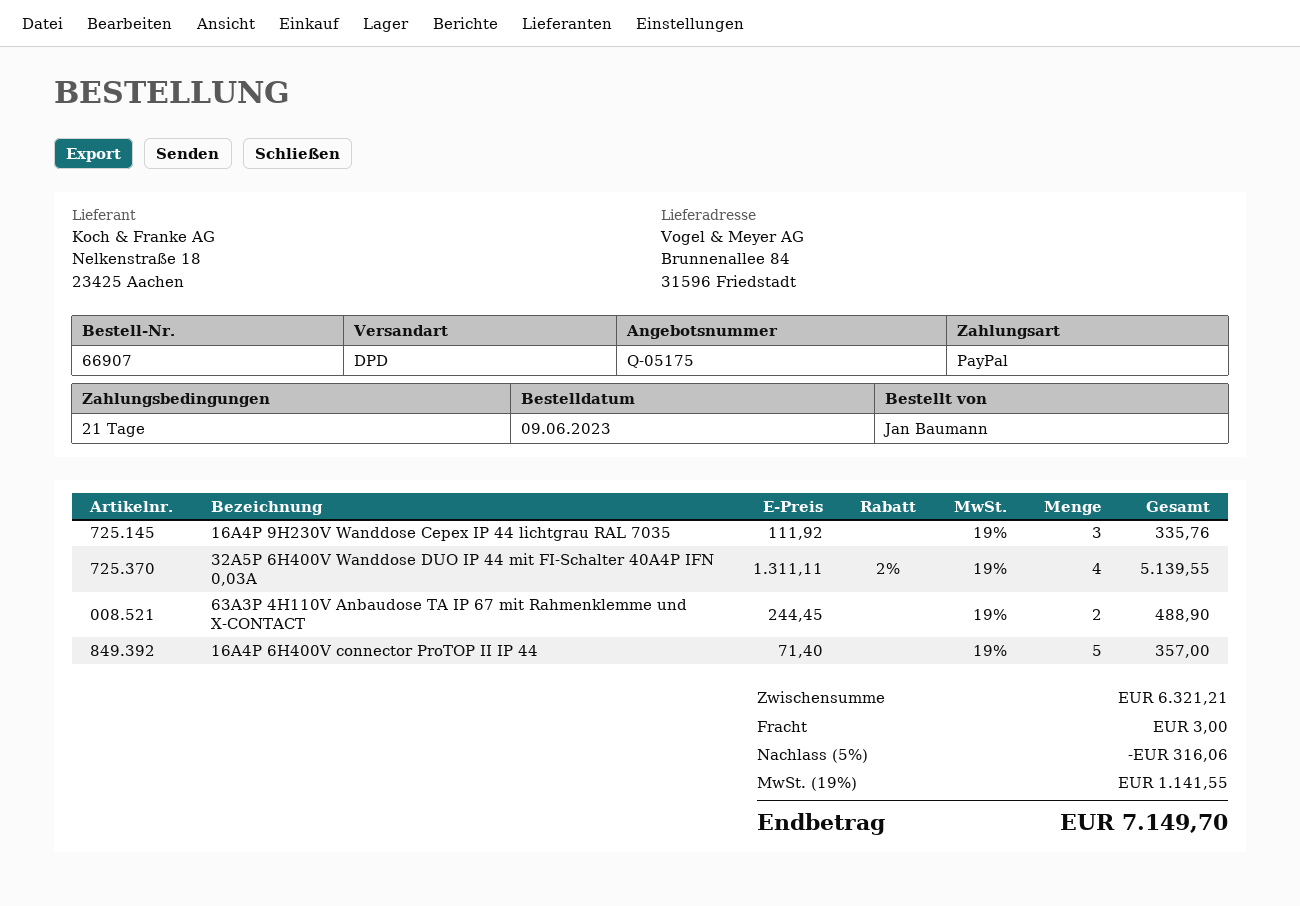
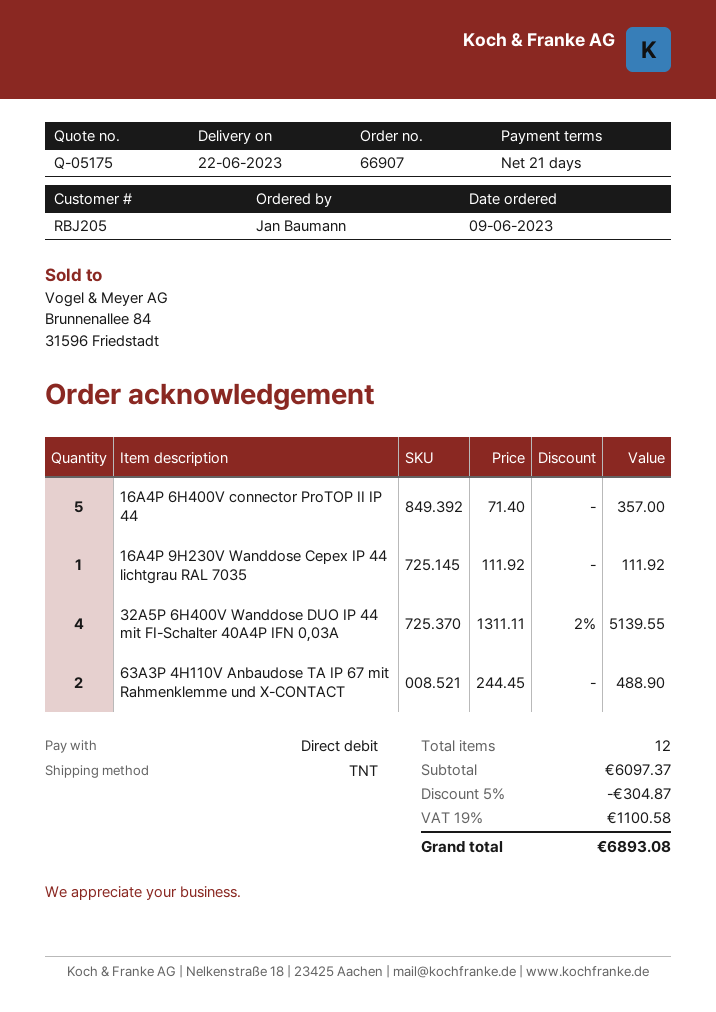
payment method: PayPal -> direct debit
shipping method: DPD -> TNT
16A4P 9H230V Wanddose Cepex IP 44 lichtgrau RAL 7035: 3 x 111.92 = 335.76 -> 1 x 111.92 = 111.92
subtotal: 6321.21 -> 6097.37
discount: 5% = 316.06 -> 5% = 304.87
shipping: 3.00 -> none
tax: 19% = 1141.55 -> 19% = 1100.58
total: 7149.70 -> 6893.08

